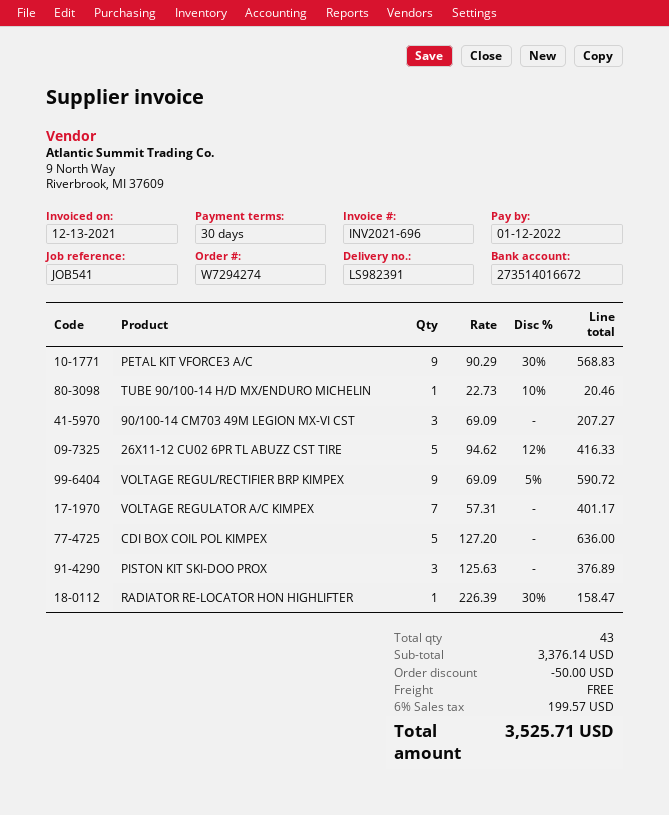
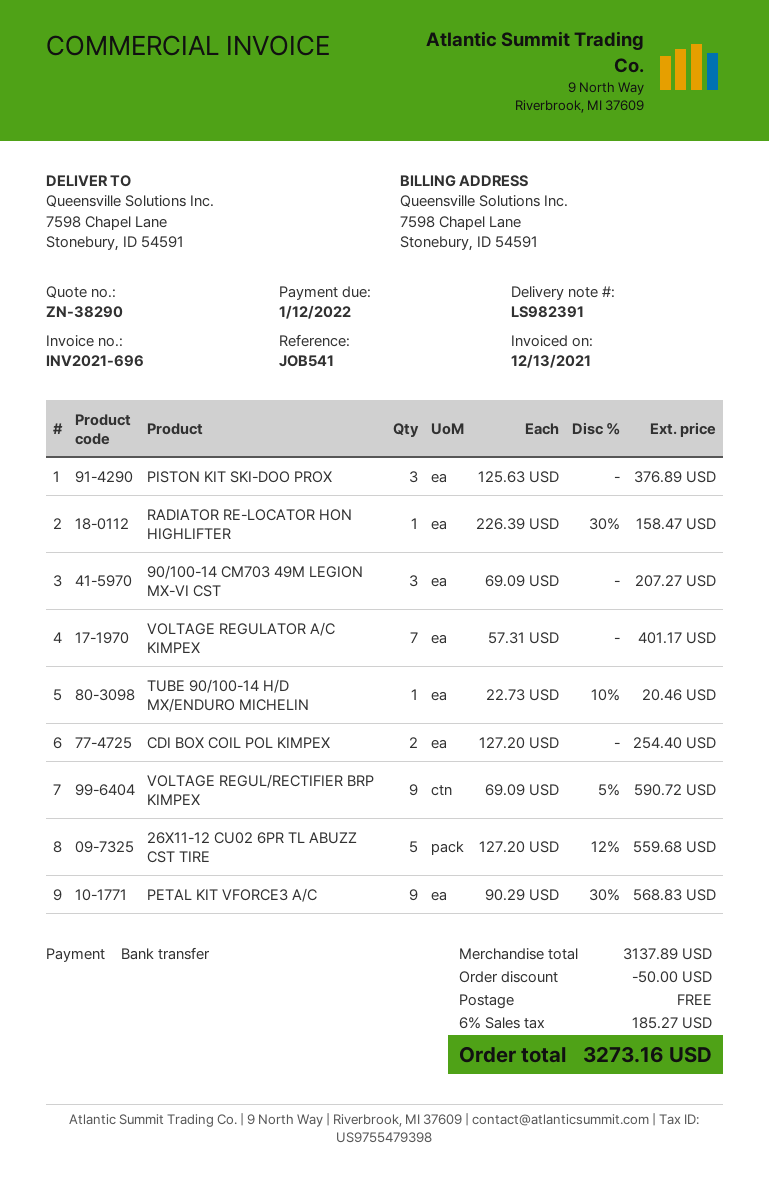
26X11-12 CU02 6PR TL ABUZZ CST TIRE: 5 x 94.62 - 12% = 416.33 -> 5 x 127.20 - 12% = 559.68
CDI BOX COIL POL KIMPEX: 5 x 127.20 = 636.00 -> 2 x 127.20 = 254.40
subtotal: 3376.14 -> 3137.89
tax: 6% = 199.57 -> 6% = 185.27
total: 3525.71 -> 3273.16

